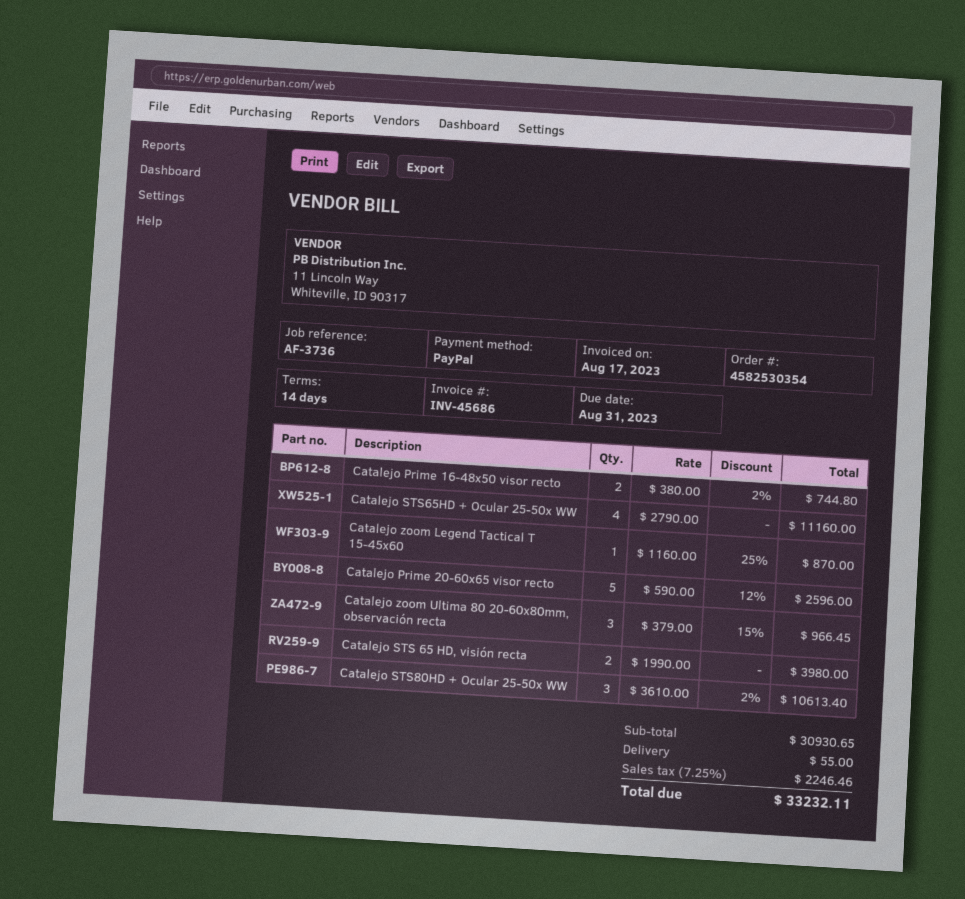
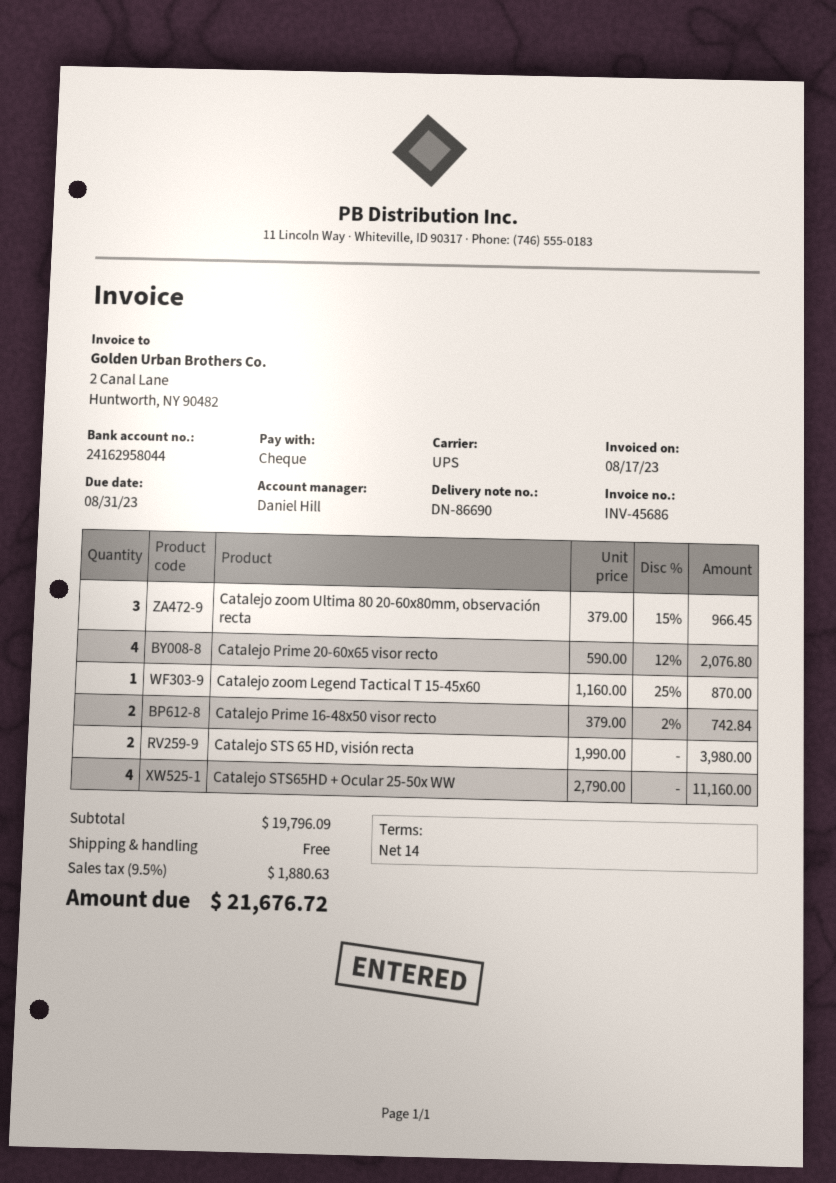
payment method: PayPal -> cheque
Catalejo Prime 16-48x50 visor recto: 2 x 380.00 - 2% = 744.80 -> 2 x 379.00 - 2% = 742.84
Catalejo Prime 20-60x65 visor recto: 5 x 590.00 - 12% = 2596.00 -> 4 x 590.00 - 12% = 2076.80
Catalejo STS80HD + Ocular 25-50x WW: 3 x 3610.00 - 2% = 10613.40 -> none
subtotal: 30930.65 -> 19796.09
shipping: 55.00 -> 0.00
tax: 7.25% = 2246.46 -> 9.5% = 1880.63
total: 33232.11 -> 21676.72

